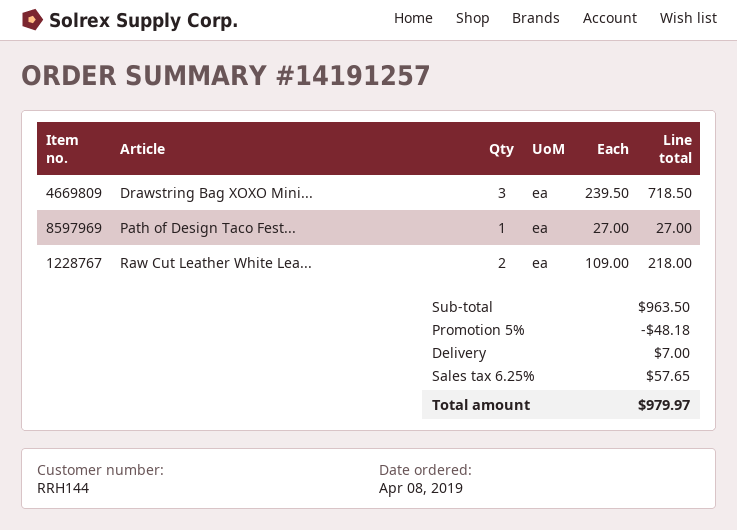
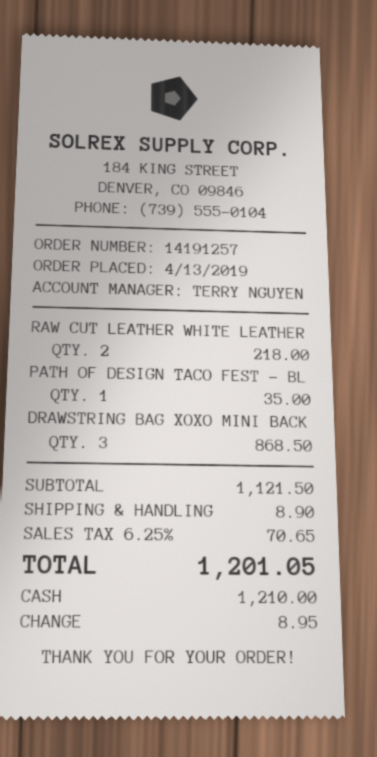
order date: 2019-04-08 -> 2019-04-13
Drawstring Bag XOXO Mini...: 3 for 718.50 -> 3 for 868.50
Path of Design Taco Fest...: 1 for 27.00 -> 1 for 35.00
subtotal: 963.50 -> 1121.50
discount: 5% = 48.18 -> none
shipping: 7.00 -> 8.90
tax: 6.25% = 57.65 -> 6.25% = 70.65
total: 979.97 -> 1201.05

